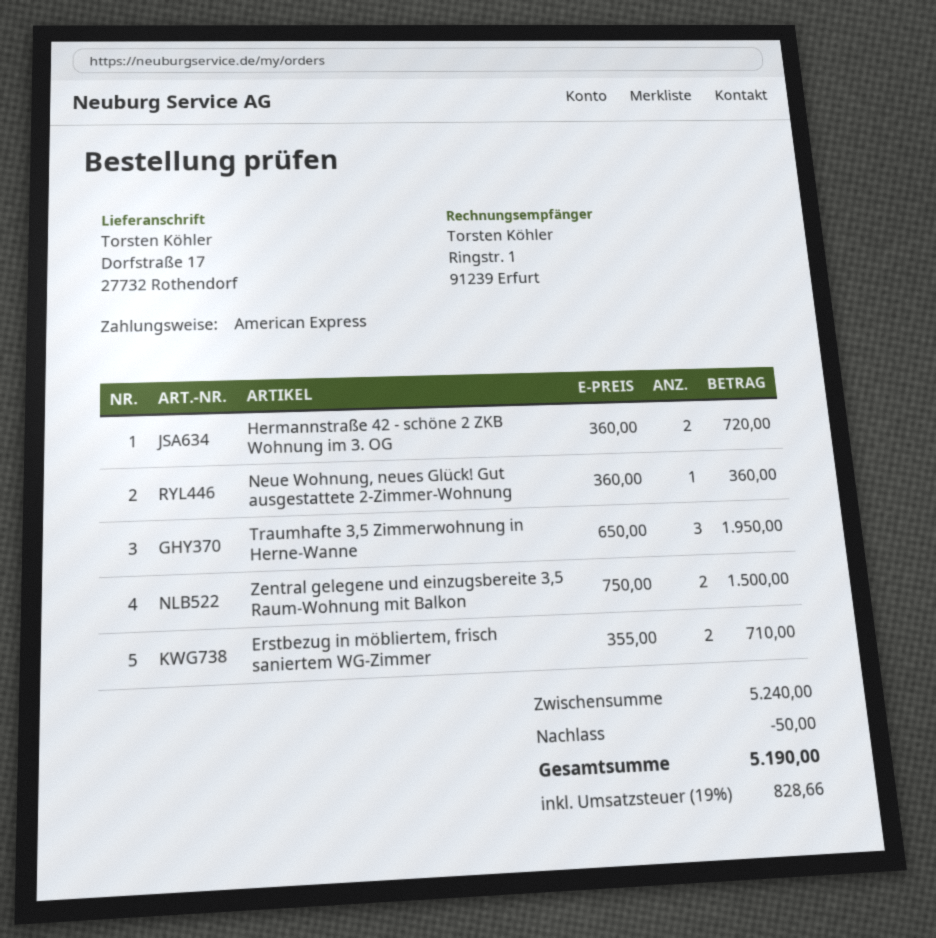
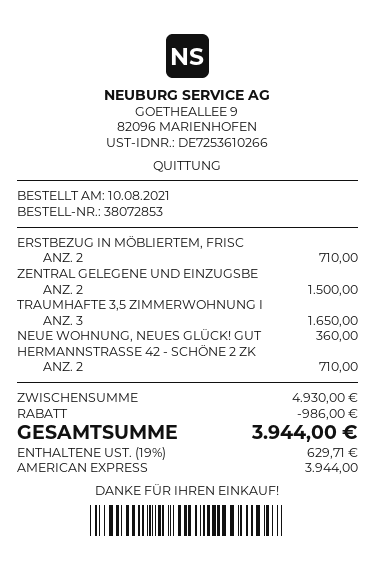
Hermannstraße 42 - schöne 2 ZKB Wohnung im 3. OG: 2 for 720.00 -> 2 for 710.00
Traumhafte 3,5 Zimmerwohnung in Herne-Wanne: 3 for 1950.00 -> 3 for 1650.00
subtotal: 5240.00 -> 4930.00
discount: 50.00 -> 986.00
tax: 19% = 828.66 -> 19% = 629.71
total: 5190.00 -> 3944.00

